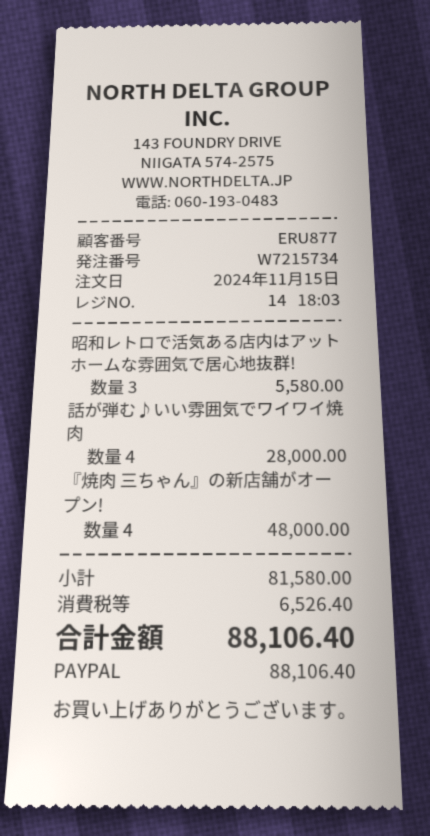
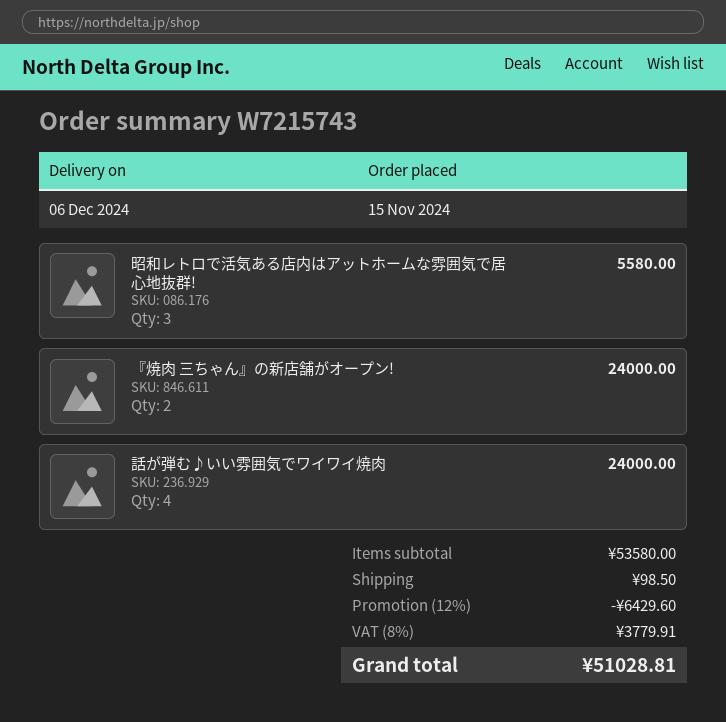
order number: W7215734 -> W7215743
話が弾む♪いい雰囲気でワイワイ焼肉: 4 for 28000.00 -> 4 for 24000.00
『焼肉 三ちゃん』の新店舗がオープン!: 4 for 48000.00 -> 2 for 24000.00
subtotal: 81580.00 -> 53580.00
discount: none -> 12% = 6429.60
shipping: none -> 98.50
tax: 6526.40 -> 3779.91
total: 88106.40 -> 51028.81

